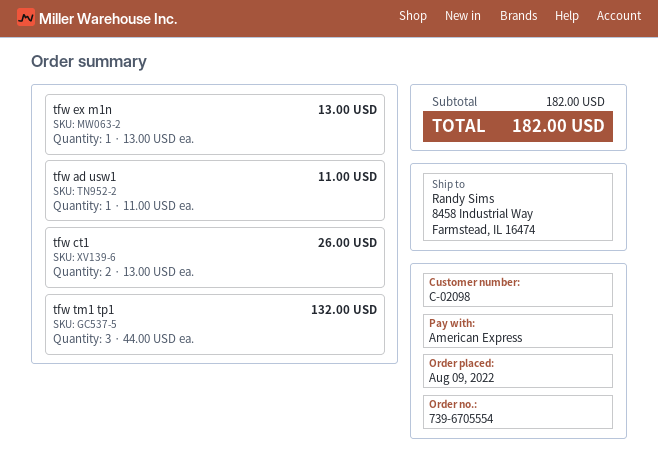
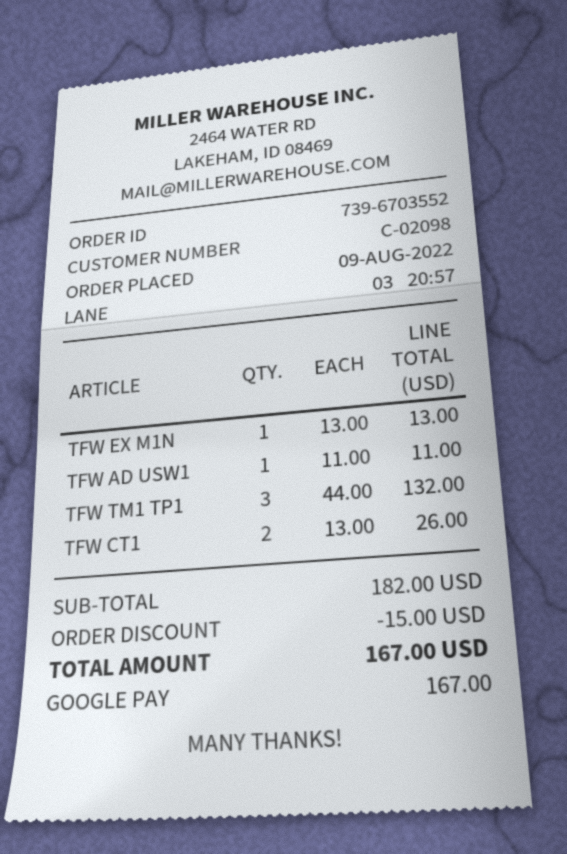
order number: 739-6705554 -> 739-6703552
payment method: American Express -> Google Pay
discount: none -> 15.00
total: 182.00 -> 167.00

